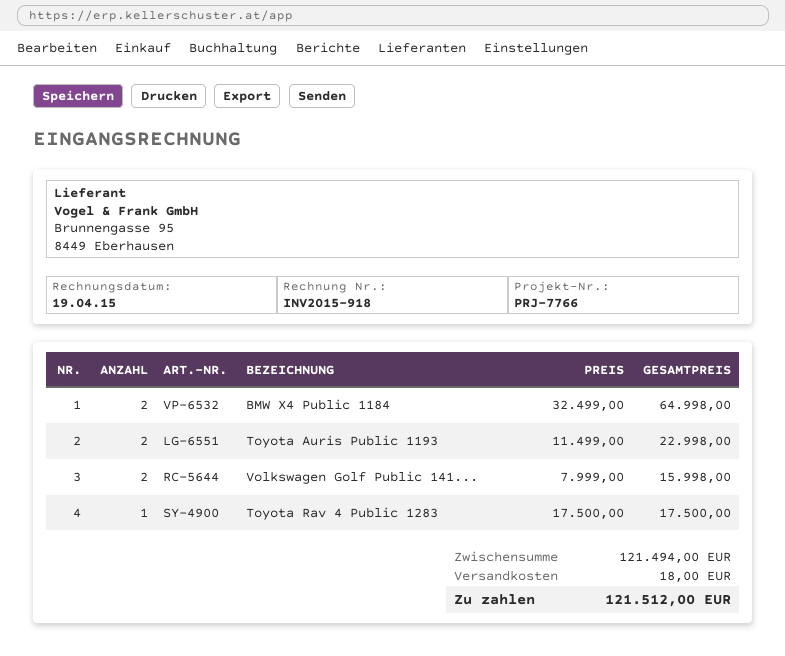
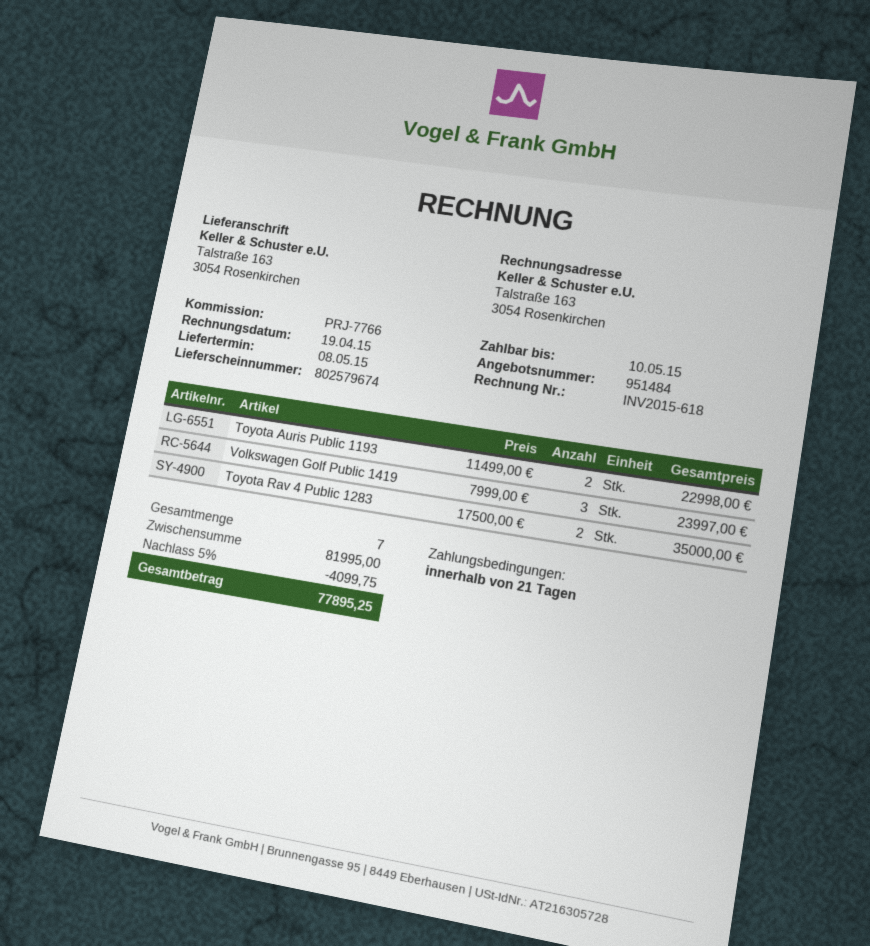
invoice number: INV2015-918 -> INV2015-618
BMW X4 Public 1184: 2 x 32499.00 = 64998.00 -> none
Volkswagen Golf Public 141...: 2 x 7999.00 = 15998.00 -> 3 x 7999.00 = 23997.00
Toyota Rav 4 Public 1283: 1 x 17500.00 = 17500.00 -> 2 x 17500.00 = 35000.00
subtotal: 121494.00 -> 81995.00
discount: none -> 5% = 4099.75
shipping: 18.00 -> none
total: 121512.00 -> 77895.25

